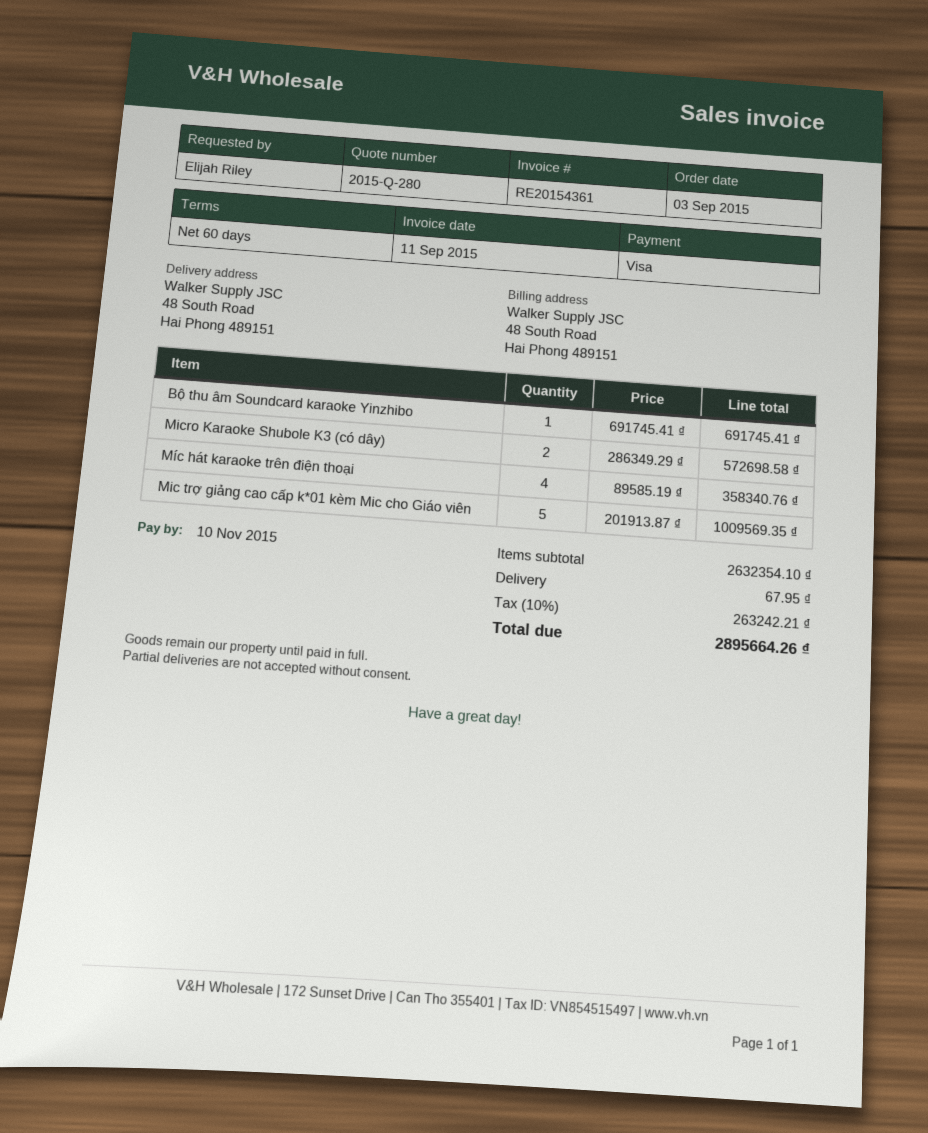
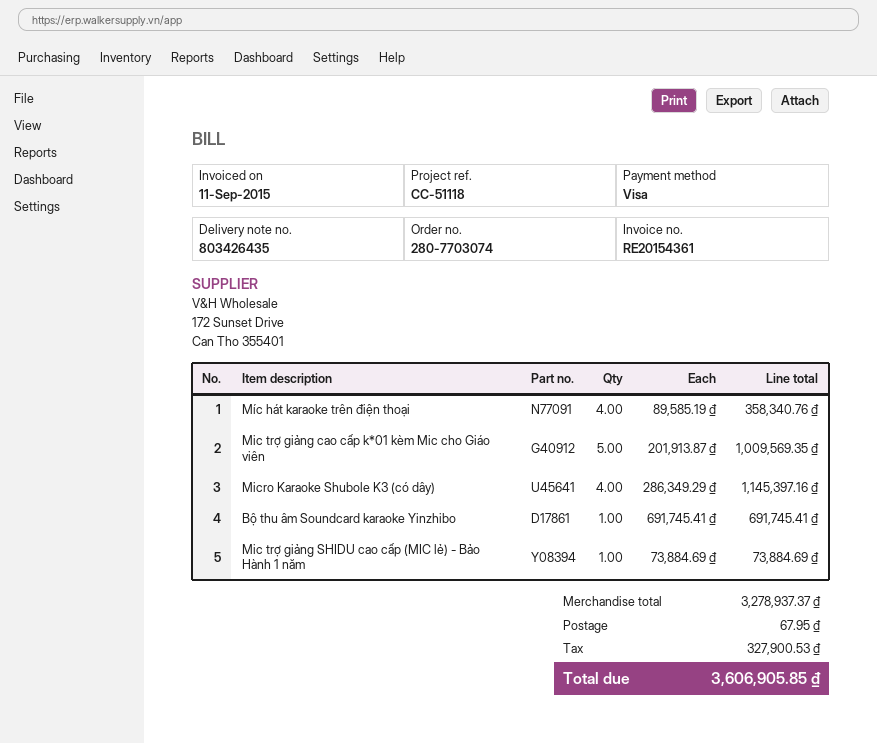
Micro Karaoke Shubole K3 (có dây): 2 x 286349.29 = 572698.58 -> 4 x 286349.29 = 1145397.16
Mic trợ giảng SHIDU cao cấp (MIC lẻ) - Bảo Hành 1 năm: none -> 1 x 73884.69 = 73884.69
subtotal: 2632354.10 -> 3278937.37
tax: 263242.21 -> 327900.53
total: 2895664.26 -> 3606905.85

